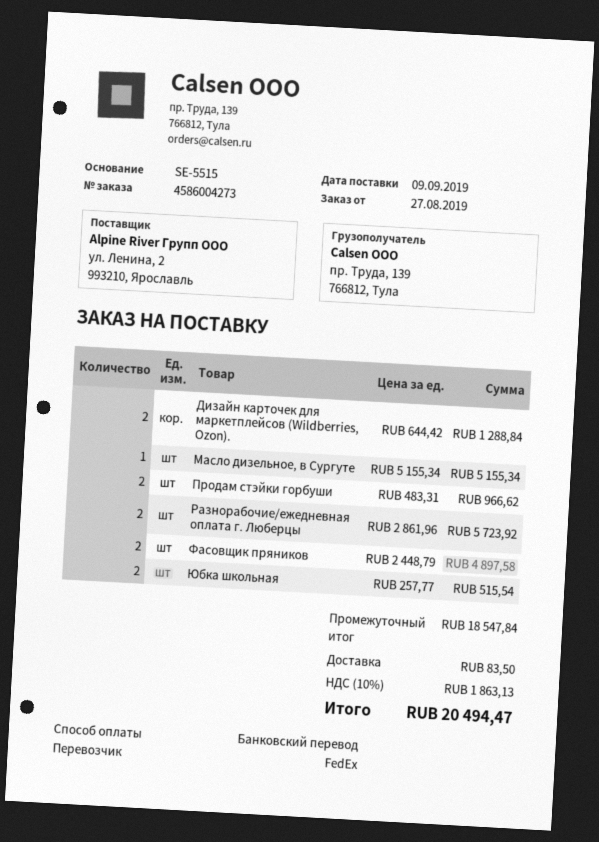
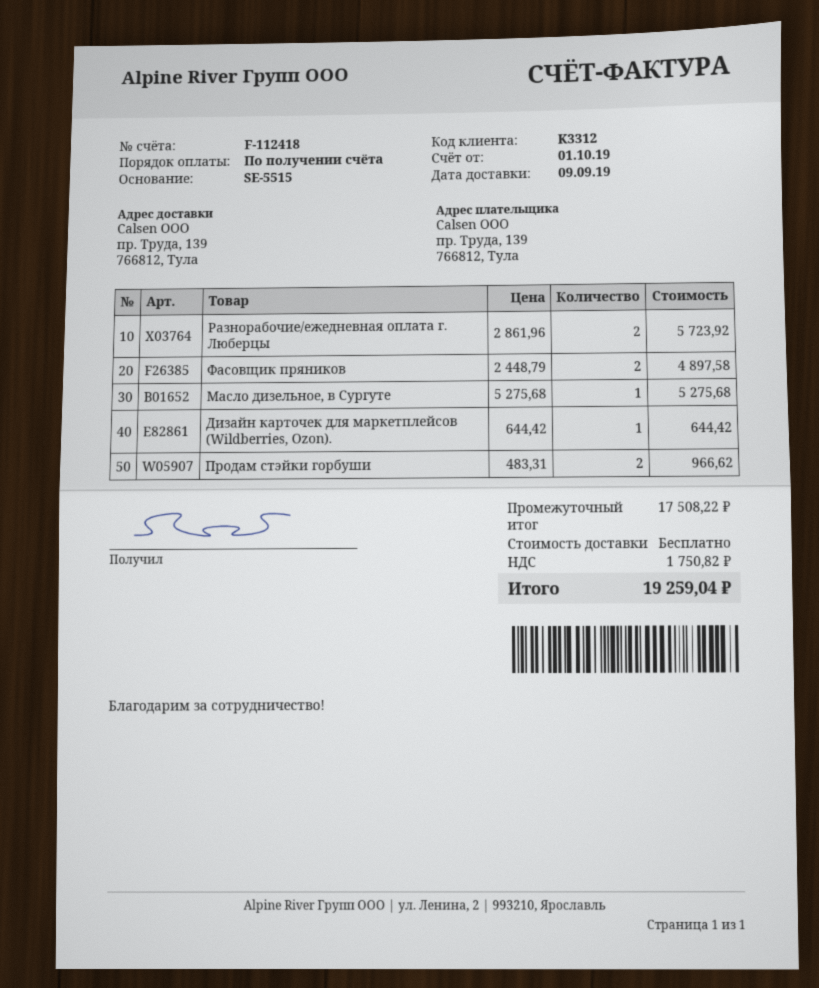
Дизайн карточек для маркетплейсов (Wildberries, Ozon).: 2 x 644.42 = 1288.84 -> 1 x 644.42 = 644.42
Масло дизельное, в Сургуте: 1 x 5155.34 = 5155.34 -> 1 x 5275.68 = 5275.68
Юбка школьная: 2 x 257.77 = 515.54 -> none
subtotal: 18547.84 -> 17508.22
shipping: 83.50 -> 0.00
tax: 1863.13 -> 1750.82
total: 20494.47 -> 19259.04

